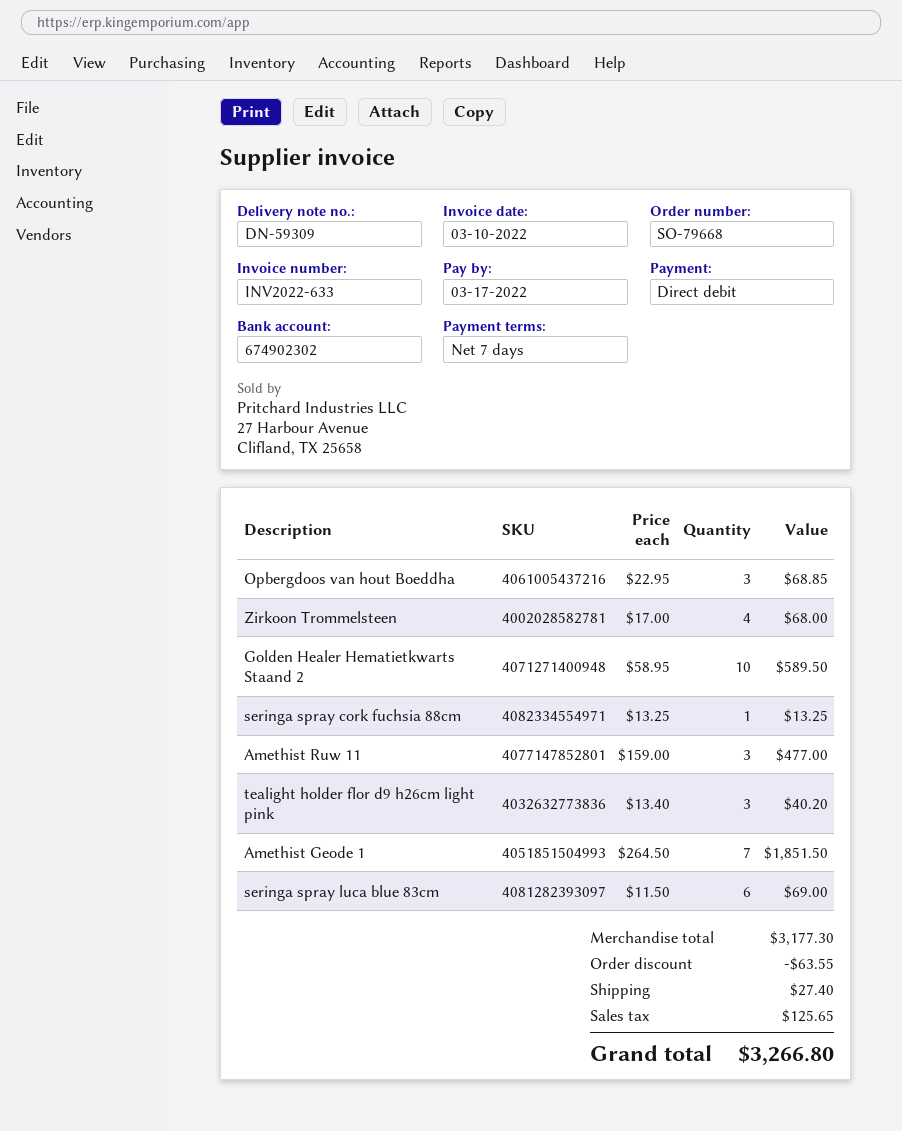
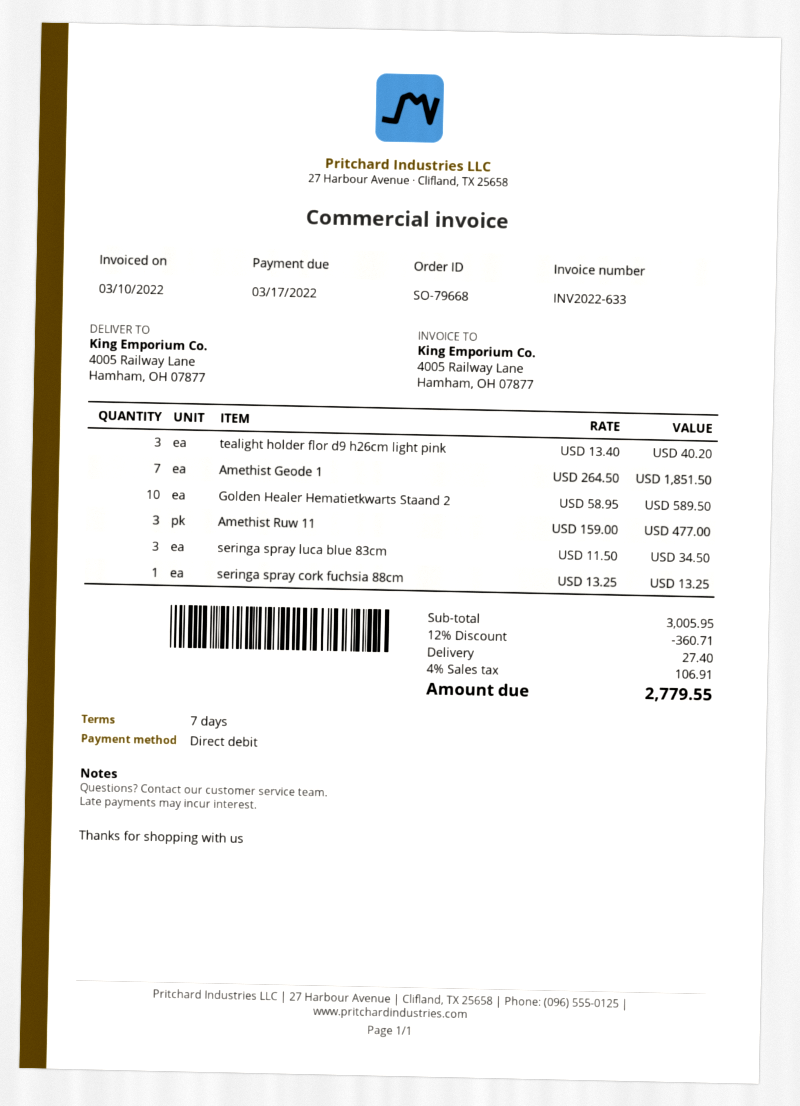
Opbergdoos van hout Boeddha: 3 x 22.95 = 68.85 -> none
Zirkoon Trommelsteen: 4 x 17.00 = 68.00 -> none
seringa spray luca blue 83cm: 6 x 11.50 = 69.00 -> 3 x 11.50 = 34.50
subtotal: 3177.30 -> 3005.95
discount: 63.55 -> 360.71
tax: 125.65 -> 106.91
total: 3266.80 -> 2779.55

